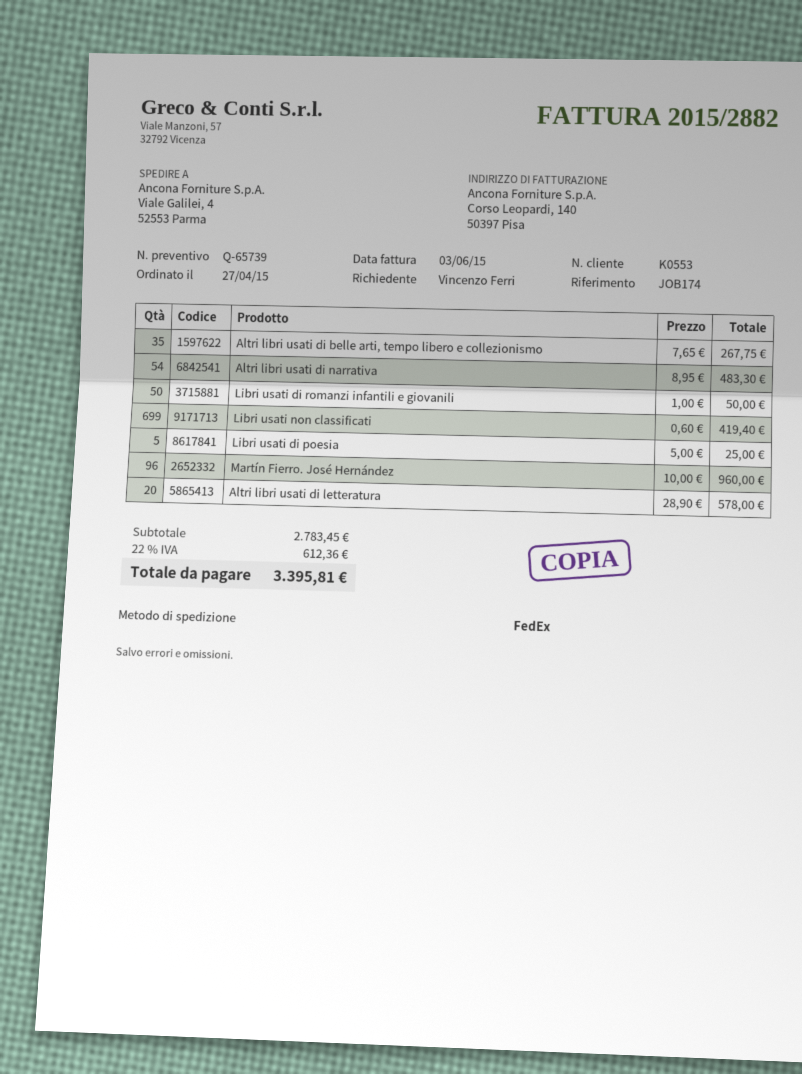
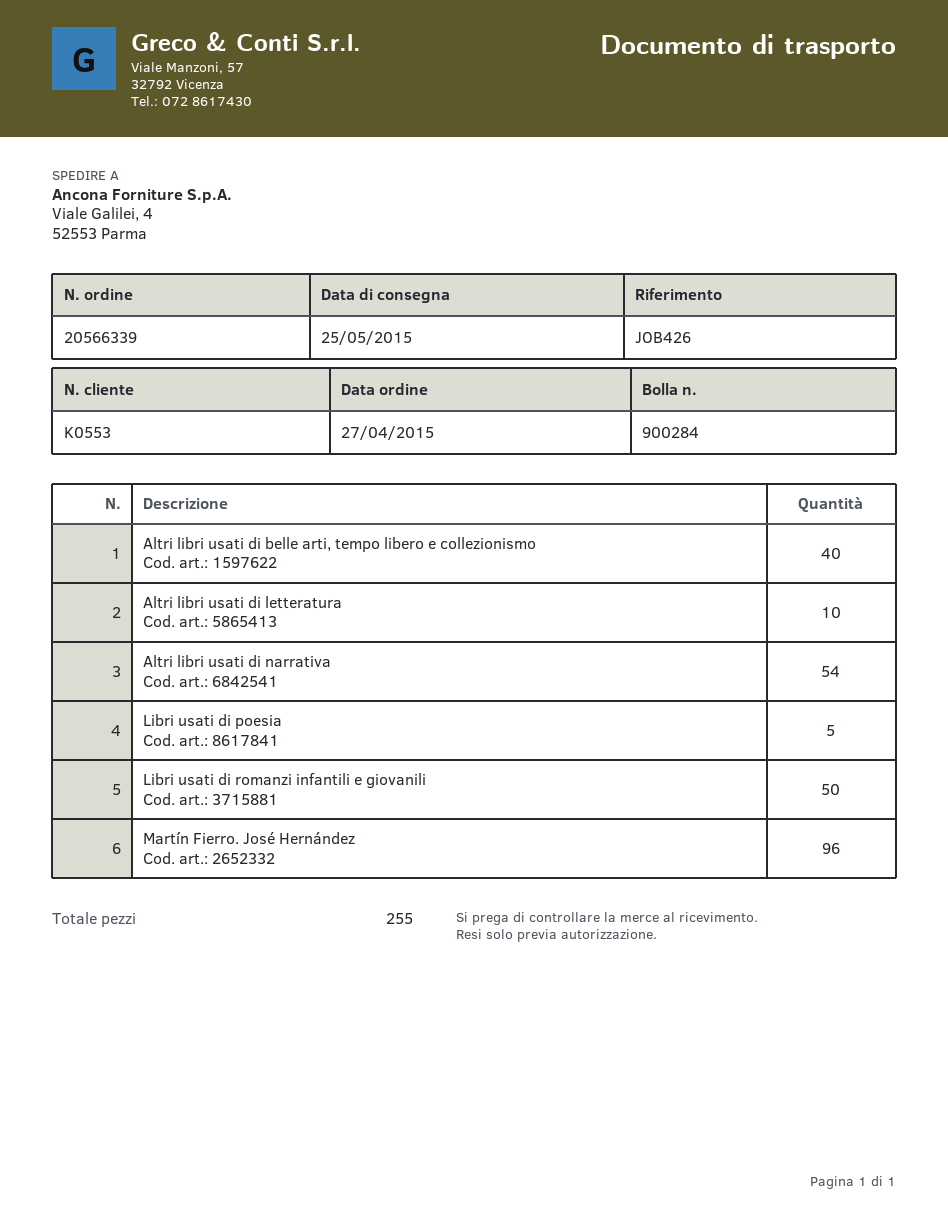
reference: JOB174 -> JOB426
Altri libri usati di belle arti, tempo libero e collezionismo: 35 -> 40
Libri usati non classificati: 699 -> none
Altri libri usati di letteratura: 20 -> 10

